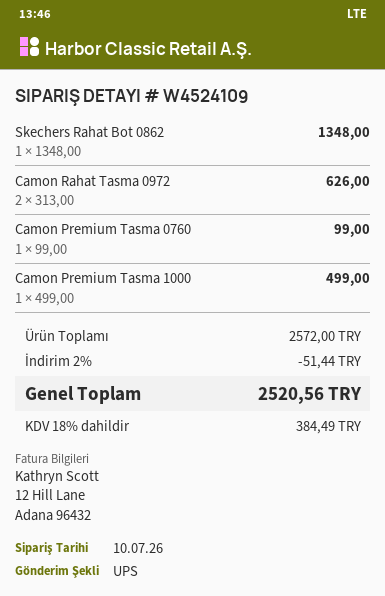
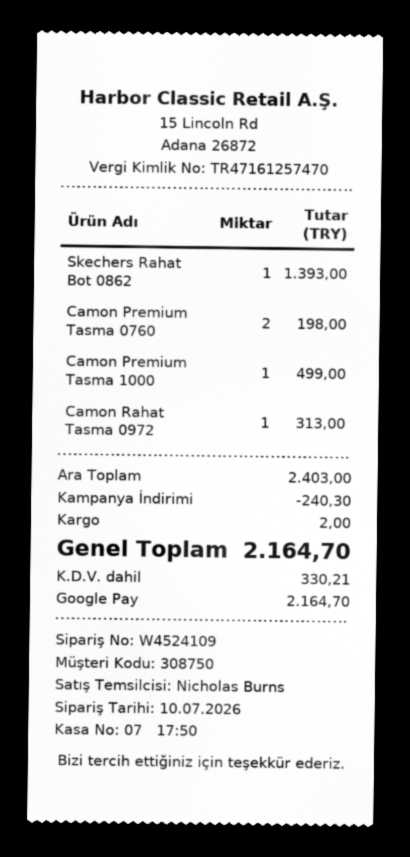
Skechers Rahat Bot 0862: 1 for 1348.00 -> 1 for 1393.00
Camon Rahat Tasma 0972: 2 for 626.00 -> 1 for 313.00
Camon Premium Tasma 0760: 1 for 99.00 -> 2 for 198.00
subtotal: 2572.00 -> 2403.00
discount: 51.44 -> 240.30
shipping: none -> 2.00
tax: 384.49 -> 330.21
total: 2520.56 -> 2164.70

